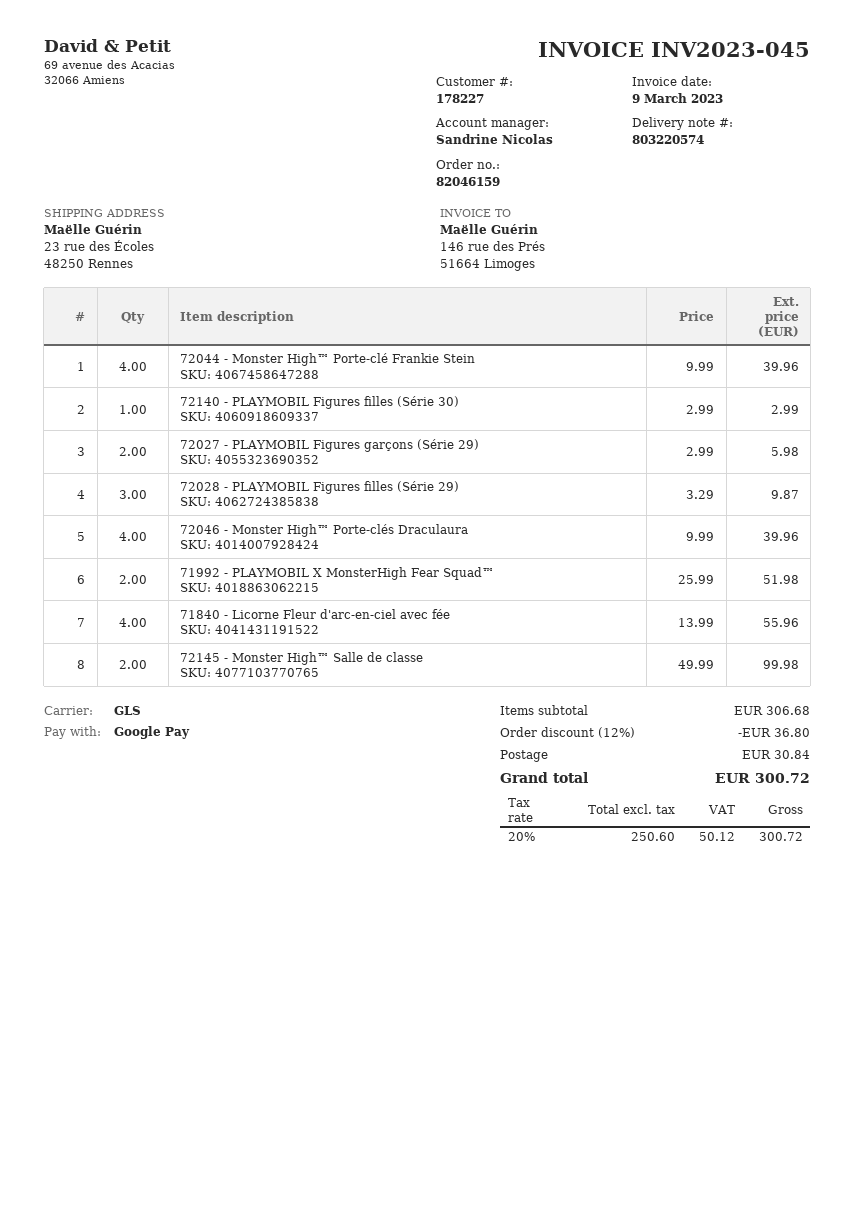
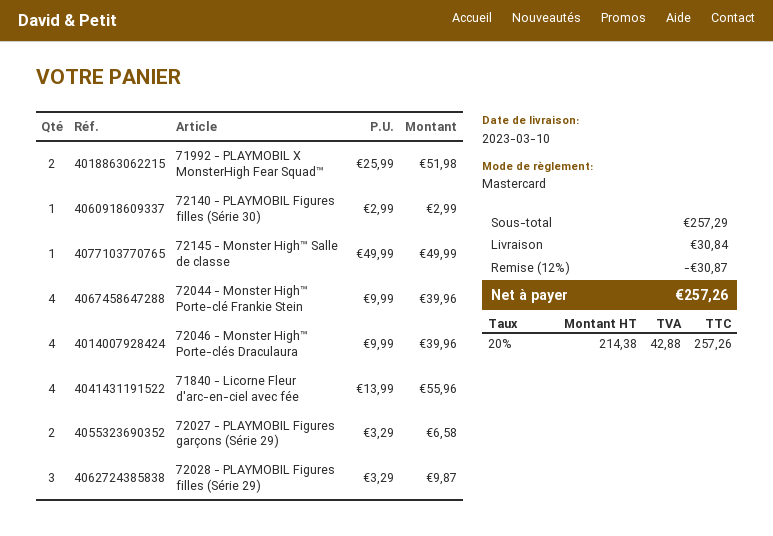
payment method: Google Pay -> Mastercard
72027 - PLAYMOBIL Figures garçons (Série 29): 2 x 2.99 = 5.98 -> 2 x 3.29 = 6.58
72145 - Monster High™ Salle de classe: 2 x 49.99 = 99.98 -> 1 x 49.99 = 49.99
subtotal: 306.68 -> 257.29
discount: 12% = 36.80 -> 12% = 30.87
net: 250.60 -> 214.38
tax: 20% = 50.12 -> 20% = 42.88
total: 300.72 -> 257.26

